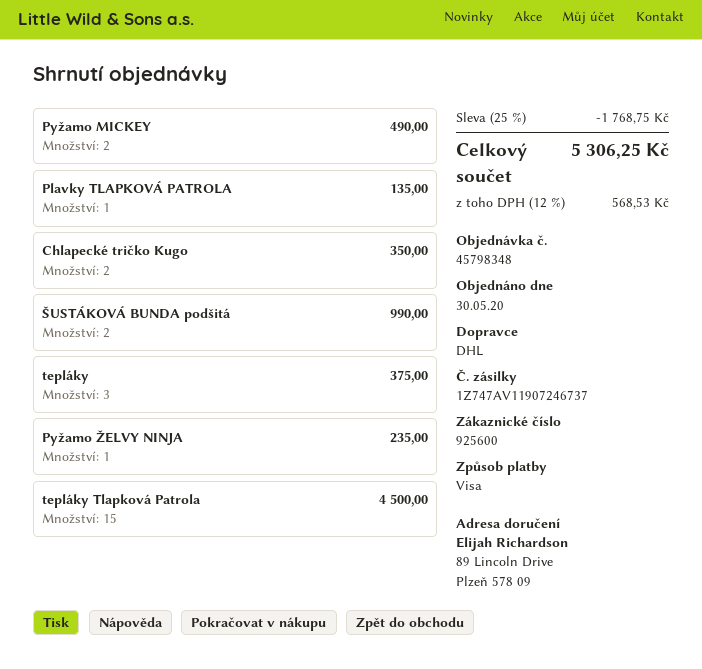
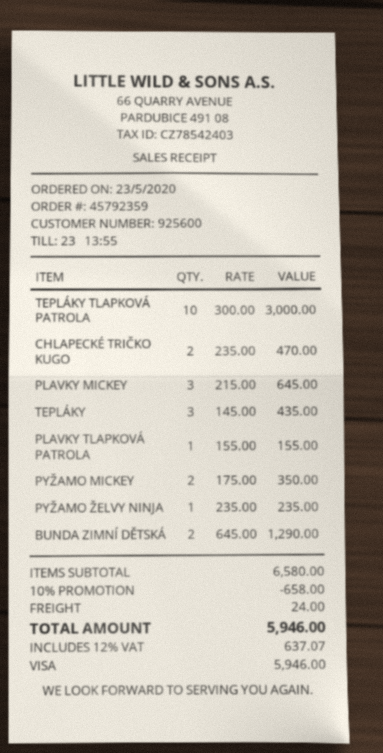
order number: 45798348 -> 45792359
order date: 2020-05-30 -> 2020-05-23
Pyžamo MICKEY: 2 for 490.00 -> 2 for 350.00
Plavky TLAPKOVÁ PATROLA: 1 for 135.00 -> 1 for 155.00
Chlapecké tričko Kugo: 2 for 350.00 -> 2 for 470.00
ŠUSTÁKOVÁ BUNDA podšitá: 2 for 990.00 -> none
tepláky: 3 for 375.00 -> 3 for 435.00
tepláky Tlapková Patrola: 15 for 4500.00 -> 10 for 3000.00
PLAVKY MICKEY: none -> 3 for 645.00
BUNDA ZIMNÍ DĚTSKÁ: none -> 2 for 1290.00
discount: 25% = 1768.75 -> 10% = 658.00
shipping: none -> 24.00
tax: 12% = 568.53 -> 12% = 637.07
total: 5306.25 -> 5946.00

